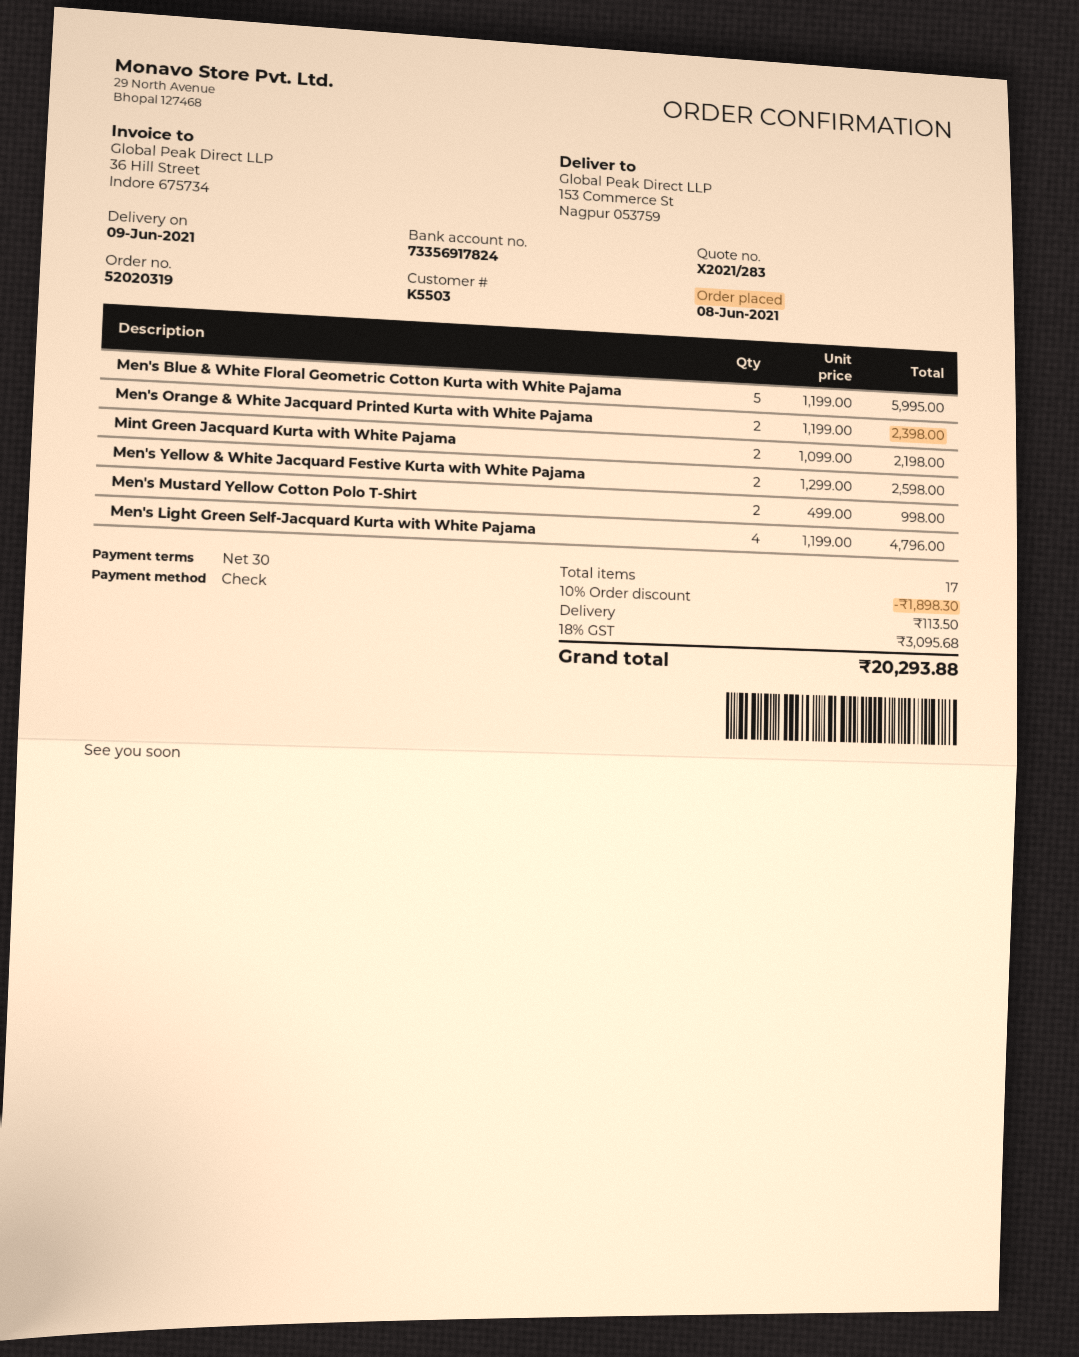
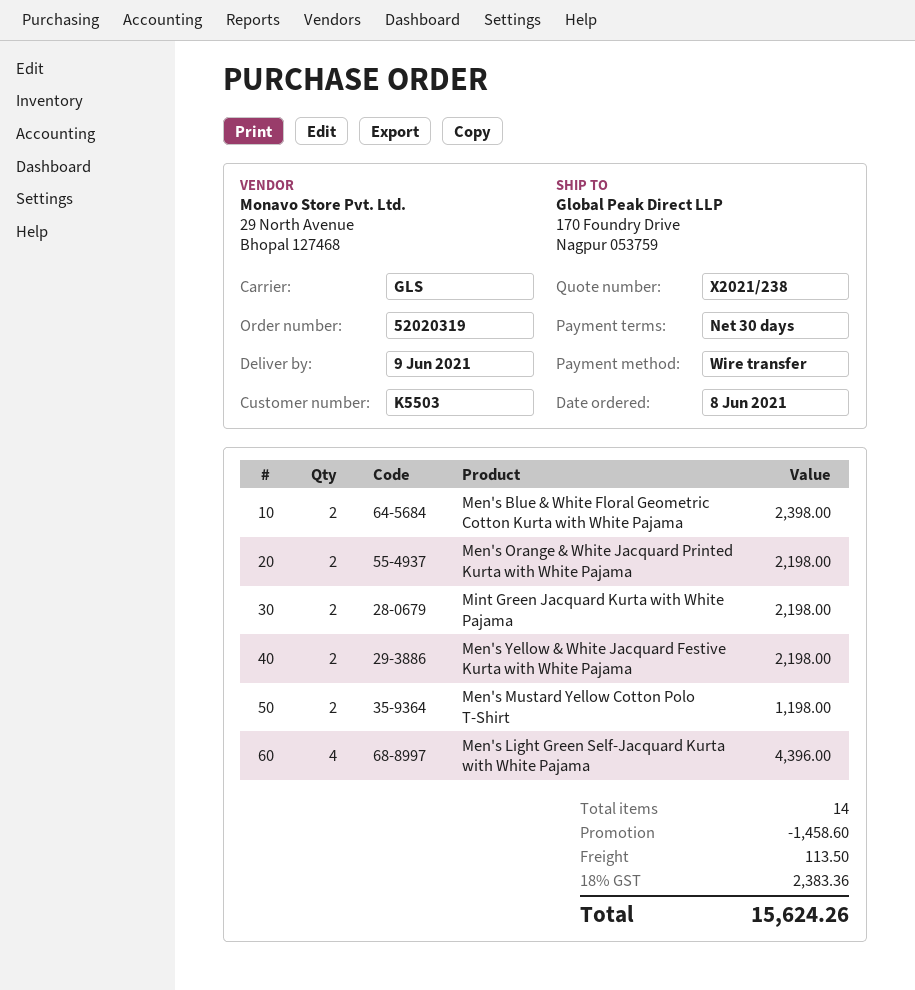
quote number: X2021/283 -> X2021/238
payment method: cheque -> bank transfer
ship to: 153 Commerce St, Nagpur 053759 -> 170 Foundry Drive, Nagpur 053759
Men's Blue & White Floral Geometric Cotton Kurta with White Pajama: 5 for 5995.00 -> 2 for 2398.00
Men's Orange & White Jacquard Printed Kurta with White Pajama: 2 for 2398.00 -> 2 for 2198.00
Men's Yellow & White Jacquard Festive Kurta with White Pajama: 2 for 2598.00 -> 2 for 2198.00
Men's Mustard Yellow Cotton Polo T-Shirt: 2 for 998.00 -> 2 for 1198.00
Men's Light Green Self-Jacquard Kurta with White Pajama: 4 for 4796.00 -> 4 for 4396.00
total quantity: 17 -> 14
discount: 1898.30 -> 1458.60
tax: 18% = 3095.68 -> 18% = 2383.36
total: 20293.88 -> 15624.26

